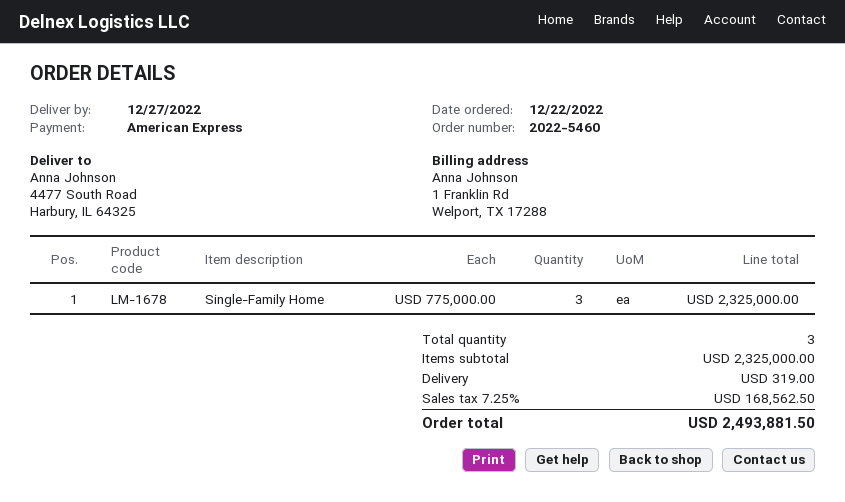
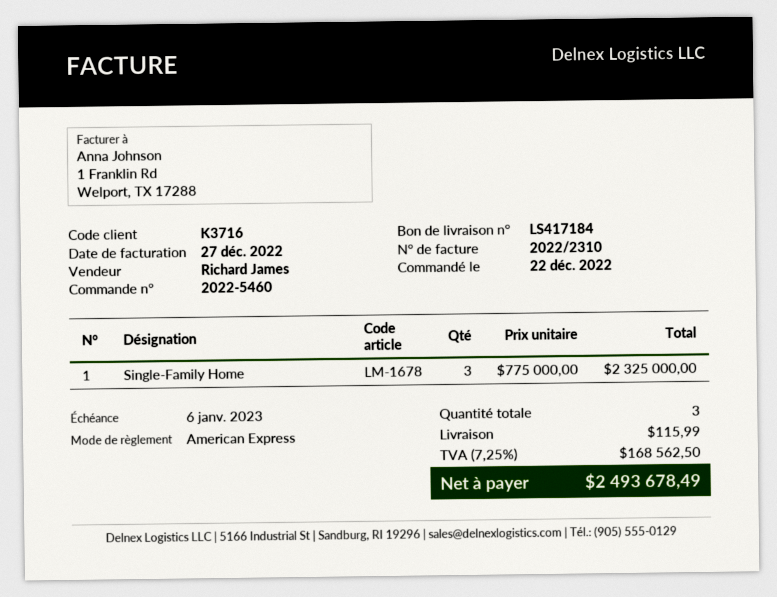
shipping: 319.00 -> 115.99
total: 2493881.50 -> 2493678.49

